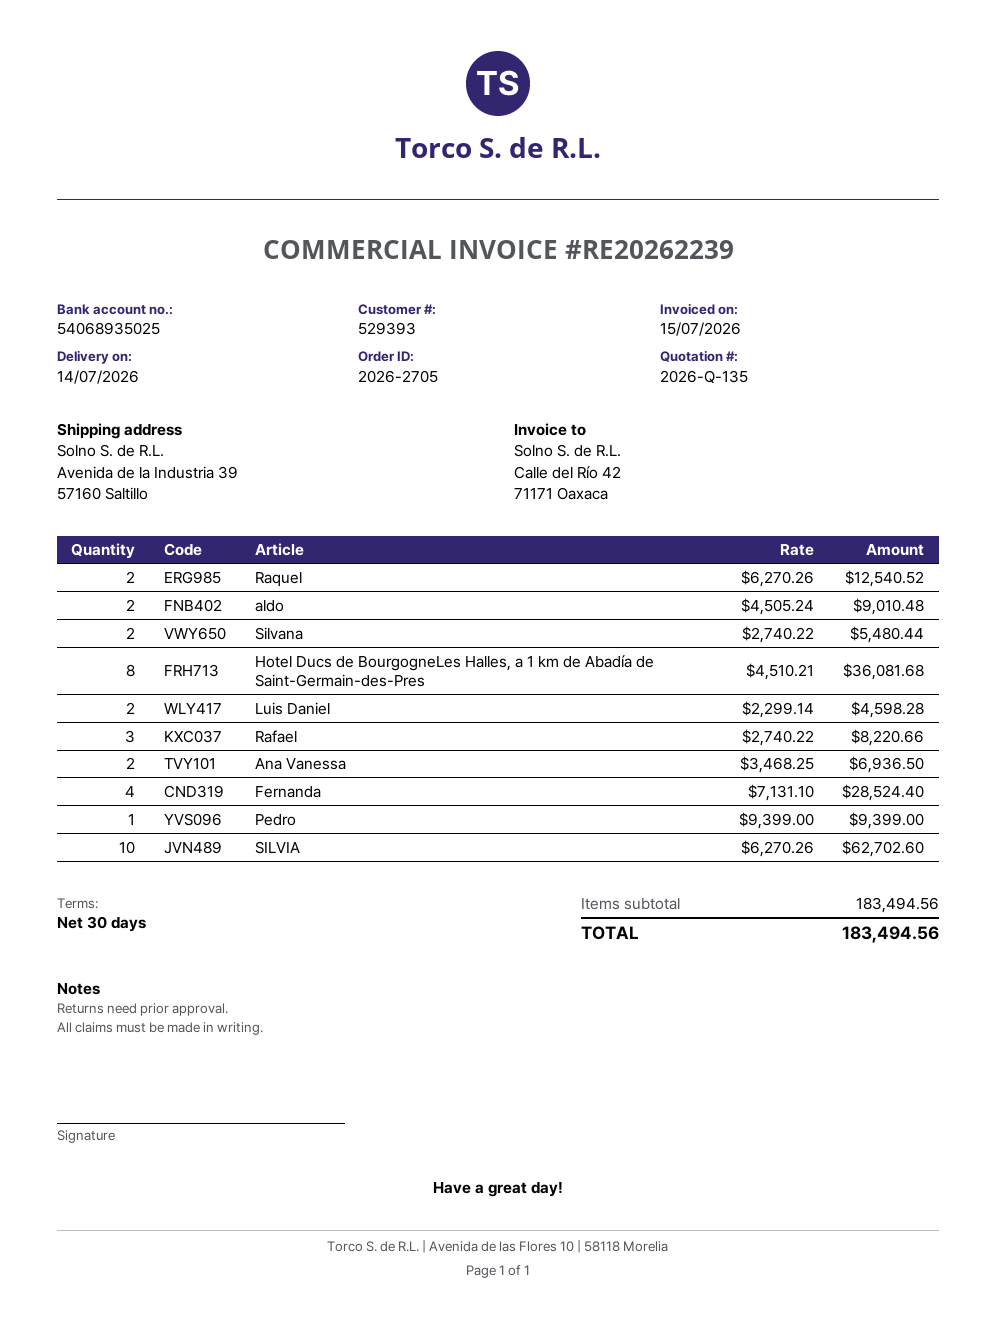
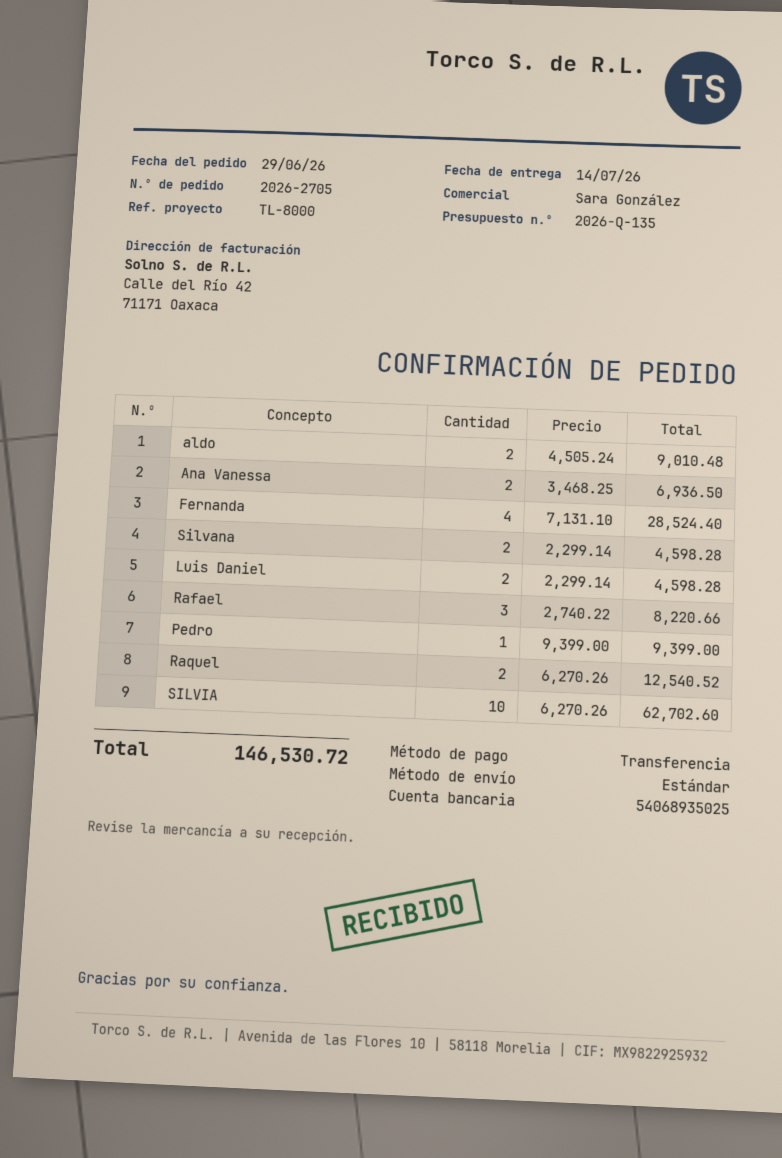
Silvana: 2 x 2740.22 = 5480.44 -> 2 x 2299.14 = 4598.28
Hotel Ducs de BourgogneLes Halles, a 1 km de Abadía de Saint-Germain-des-Pres: 8 x 4510.21 = 36081.68 -> none
total: 183494.56 -> 146530.72

